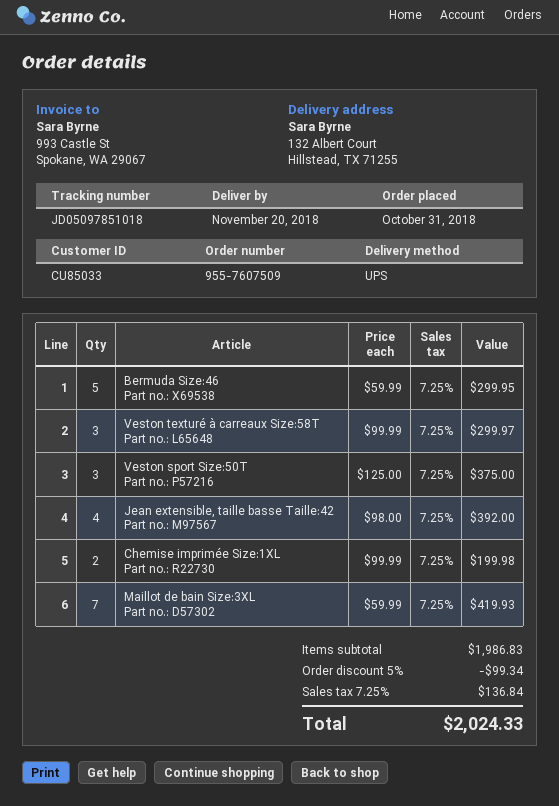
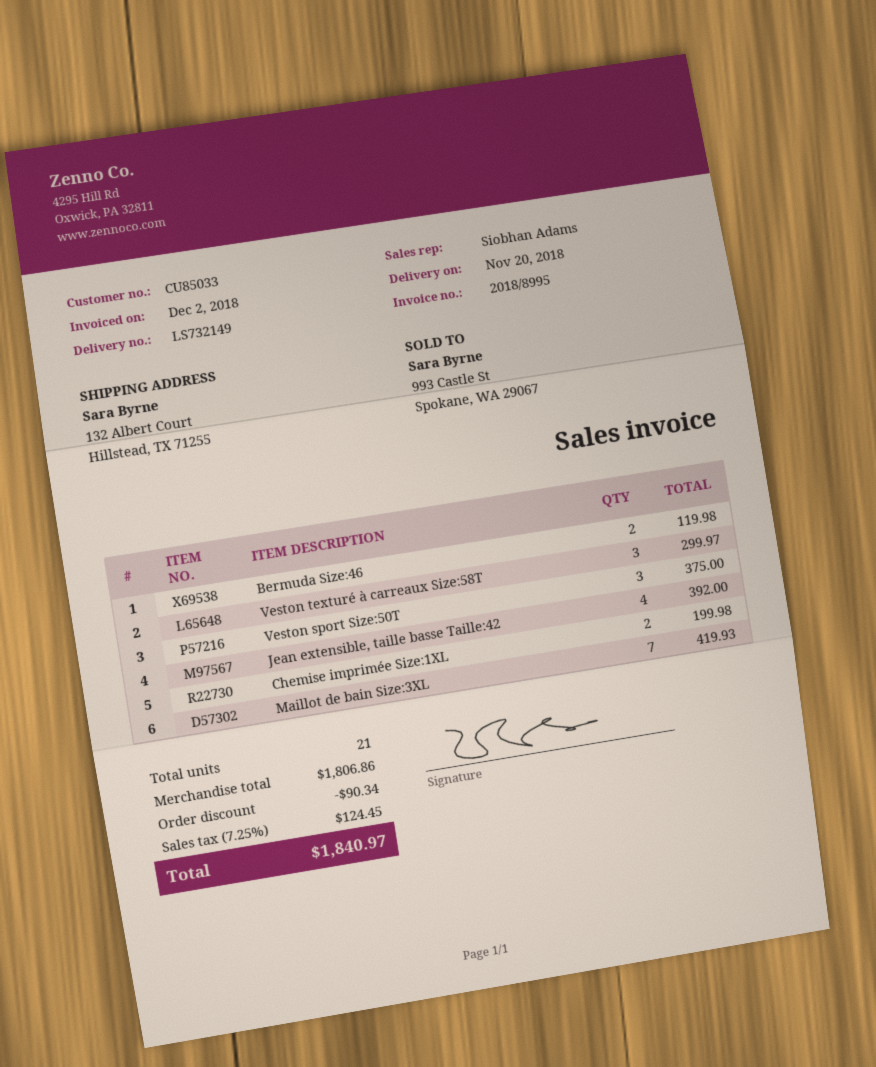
Bermuda Size:46: 5 for 299.95 -> 2 for 119.98
subtotal: 1986.83 -> 1806.86
discount: 99.34 -> 90.34
tax: 7.25% = 136.84 -> 7.25% = 124.45
total: 2024.33 -> 1840.97

